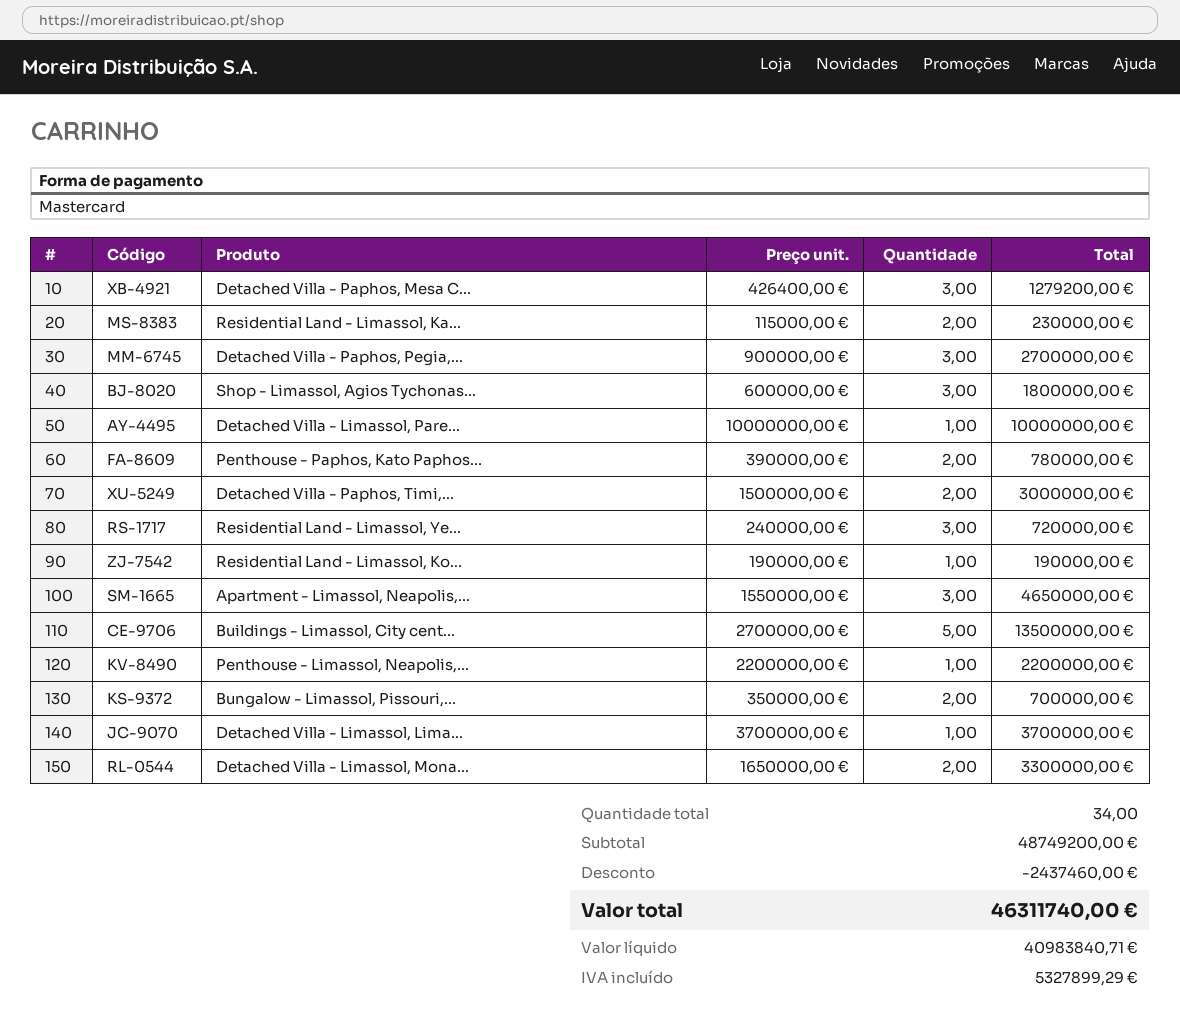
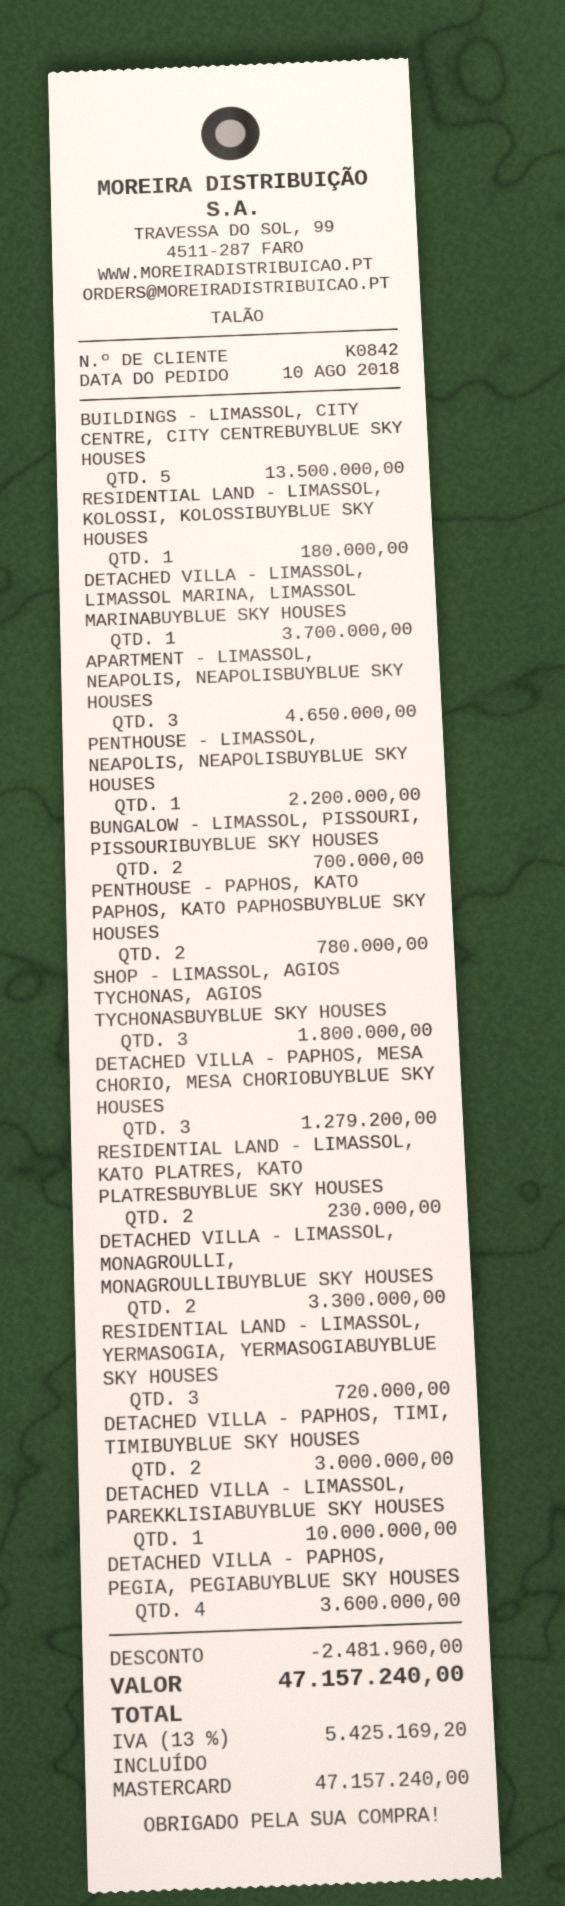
Detached Villa - Paphos, Pegia,...: 3 for 2700000.00 -> 4 for 3600000.00
Residential Land - Limassol, Ko...: 1 for 190000.00 -> 1 for 180000.00
discount: 2437460.00 -> 2481960.00
tax: 5327899.29 -> 5425169.20
total: 46311740.00 -> 47157240.00

